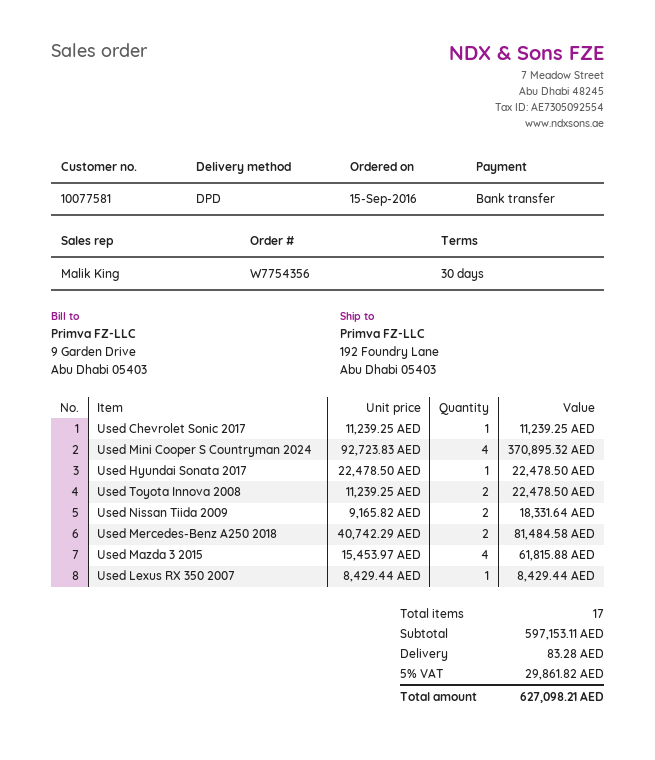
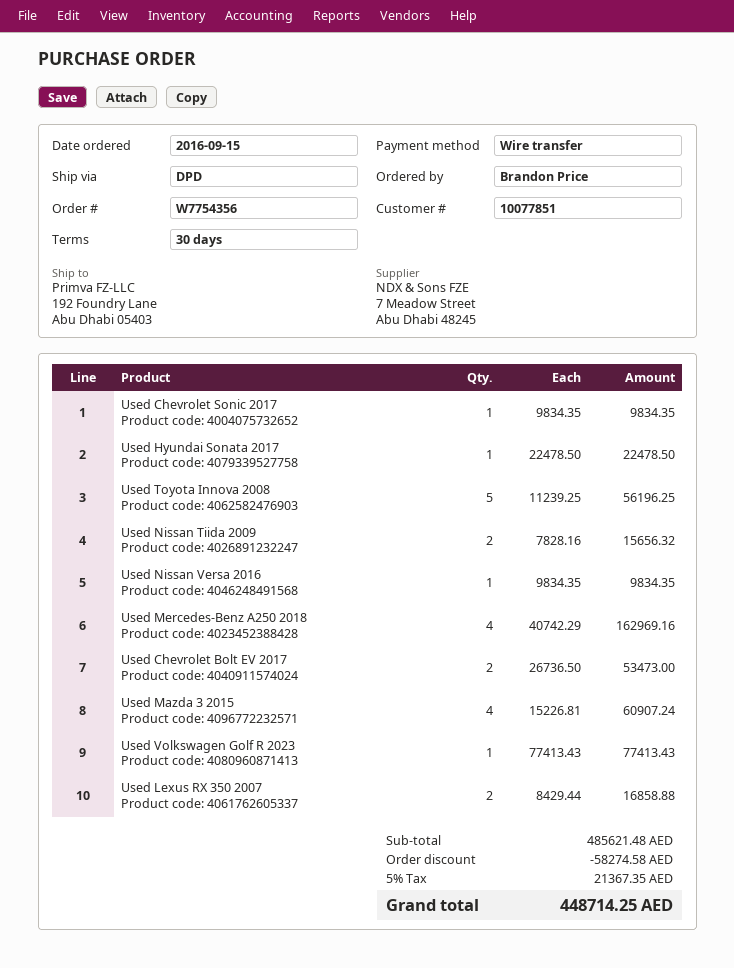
customer number: 10077581 -> 10077851
Used Chevrolet Sonic 2017: 1 x 11239.25 = 11239.25 -> 1 x 9834.35 = 9834.35
Used Mini Cooper S Countryman 2024: 4 x 92723.83 = 370895.32 -> none
Used Toyota Innova 2008: 2 x 11239.25 = 22478.50 -> 5 x 11239.25 = 56196.25
Used Nissan Tiida 2009: 2 x 9165.82 = 18331.64 -> 2 x 7828.16 = 15656.32
Used Mercedes-Benz A250 2018: 2 x 40742.29 = 81484.58 -> 4 x 40742.29 = 162969.16
Used Mazda 3 2015: 4 x 15453.97 = 61815.88 -> 4 x 15226.81 = 60907.24
Used Lexus RX 350 2007: 1 x 8429.44 = 8429.44 -> 2 x 8429.44 = 16858.88
Used Nissan Versa 2016: none -> 1 x 9834.35 = 9834.35
Used Chevrolet Bolt EV 2017: none -> 2 x 26736.50 = 53473.00
Used Volkswagen Golf R 2023: none -> 1 x 77413.43 = 77413.43
subtotal: 597153.11 -> 485621.48
discount: none -> 58274.58
shipping: 83.28 -> none
tax: 5% = 29861.82 -> 5% = 21367.35
total: 627098.21 -> 448714.25

